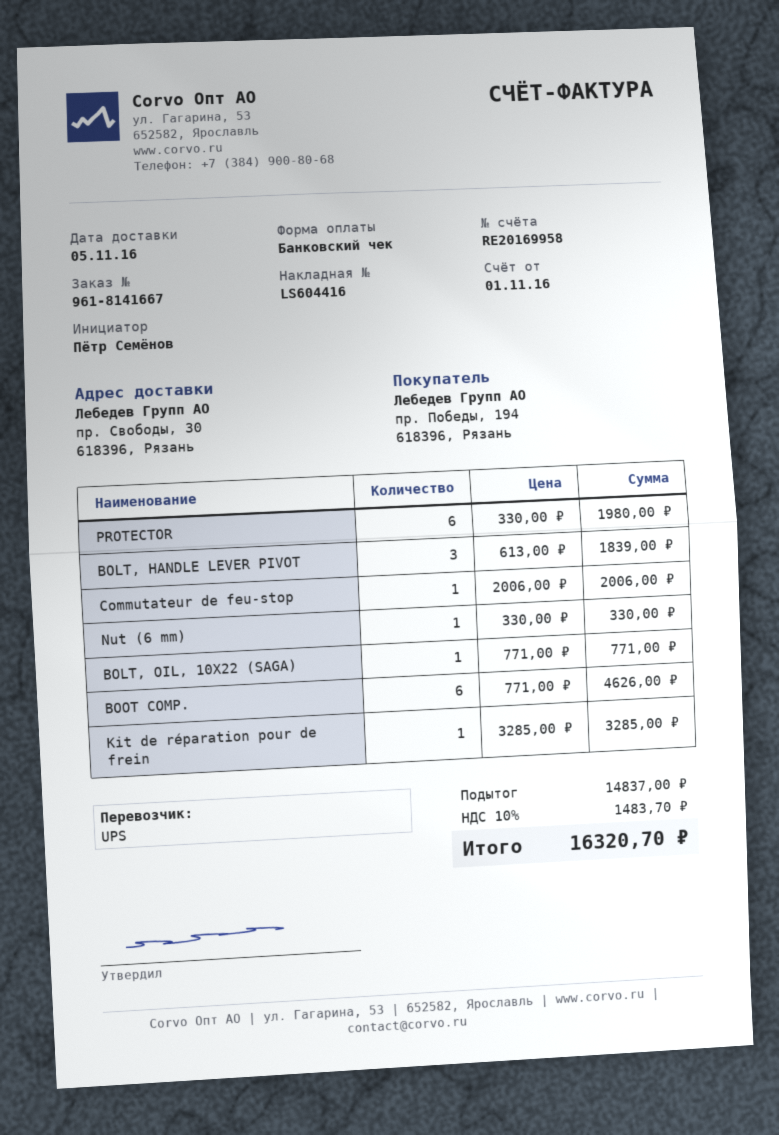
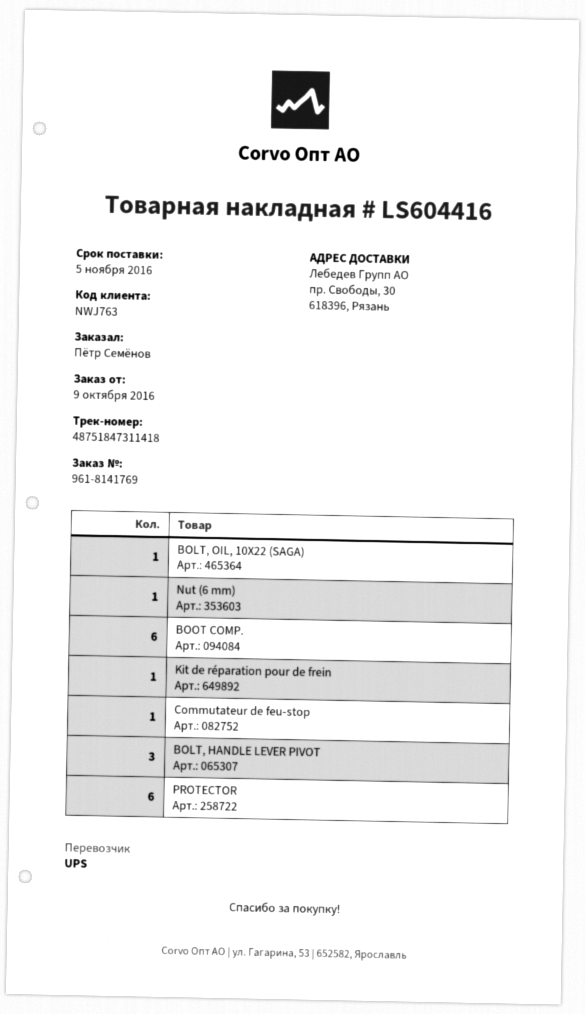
order number: 961-8141667 -> 961-8141769

